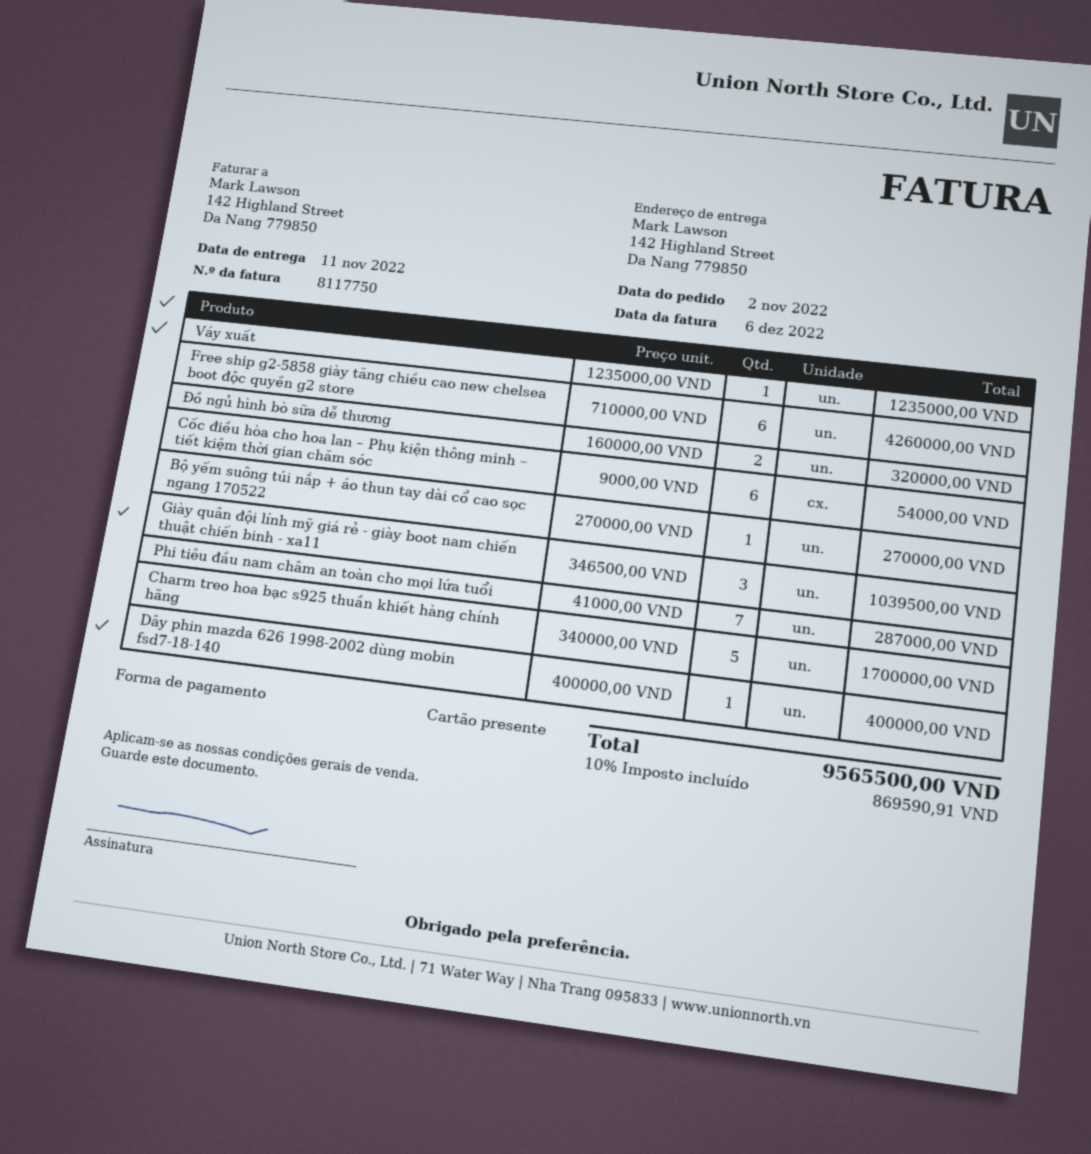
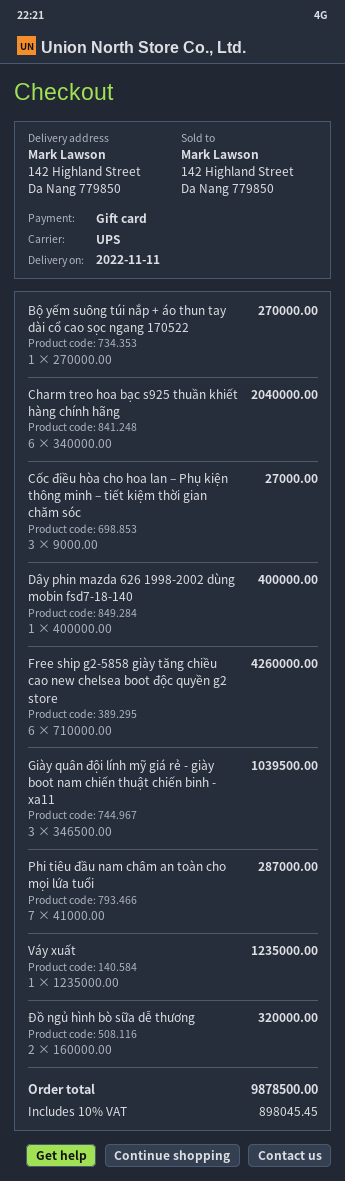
Cốc điều hòa cho hoa lan – Phụ kiện thông minh – tiết kiệm thời gian chăm sóc: 6 x 9000.00 = 54000.00 -> 3 x 9000.00 = 27000.00
Charm treo hoa bạc s925 thuần khiết hàng chính hãng: 5 x 340000.00 = 1700000.00 -> 6 x 340000.00 = 2040000.00
tax: 10% = 869590.91 -> 10% = 898045.45
total: 9565500.00 -> 9878500.00

